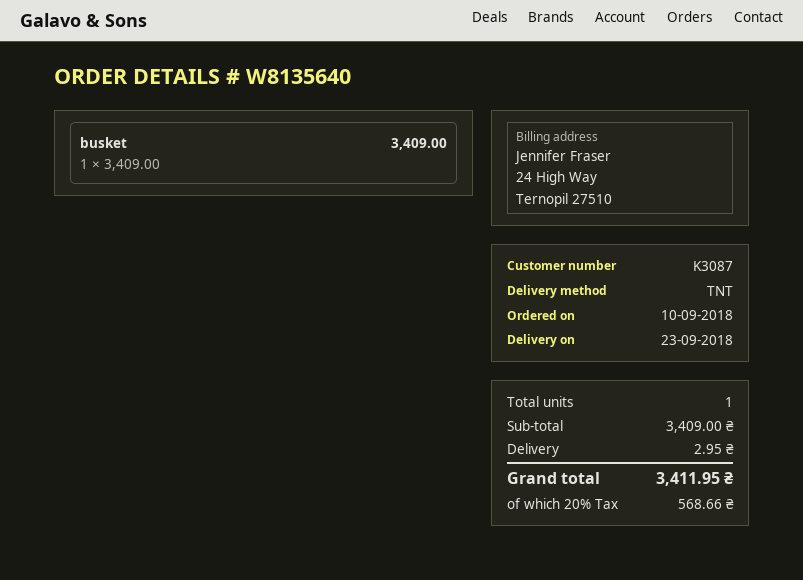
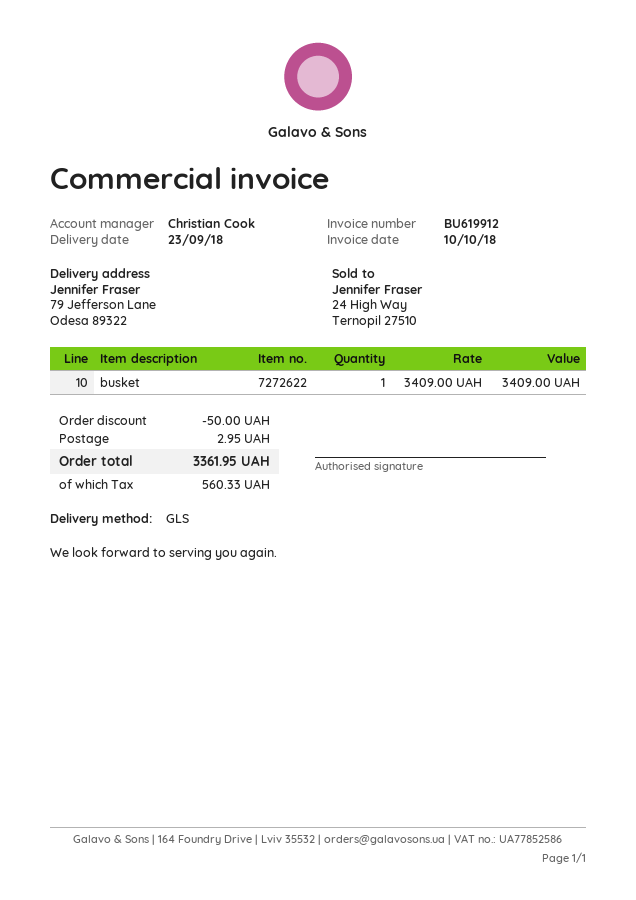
shipping method: TNT -> GLS
discount: none -> 50.00
tax: 568.66 -> 560.33
total: 3411.95 -> 3361.95

